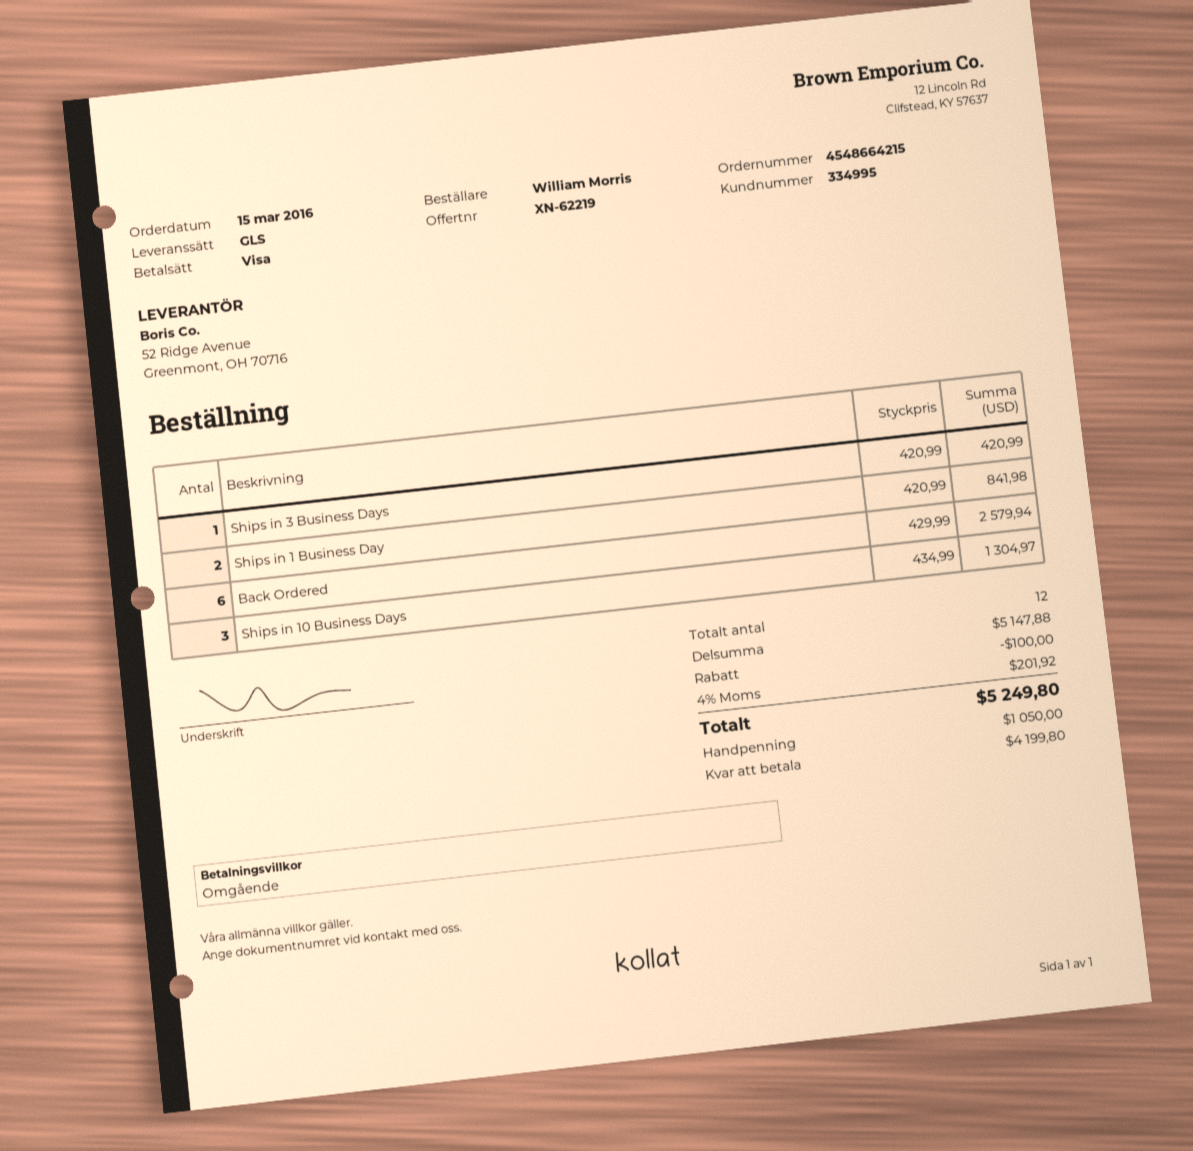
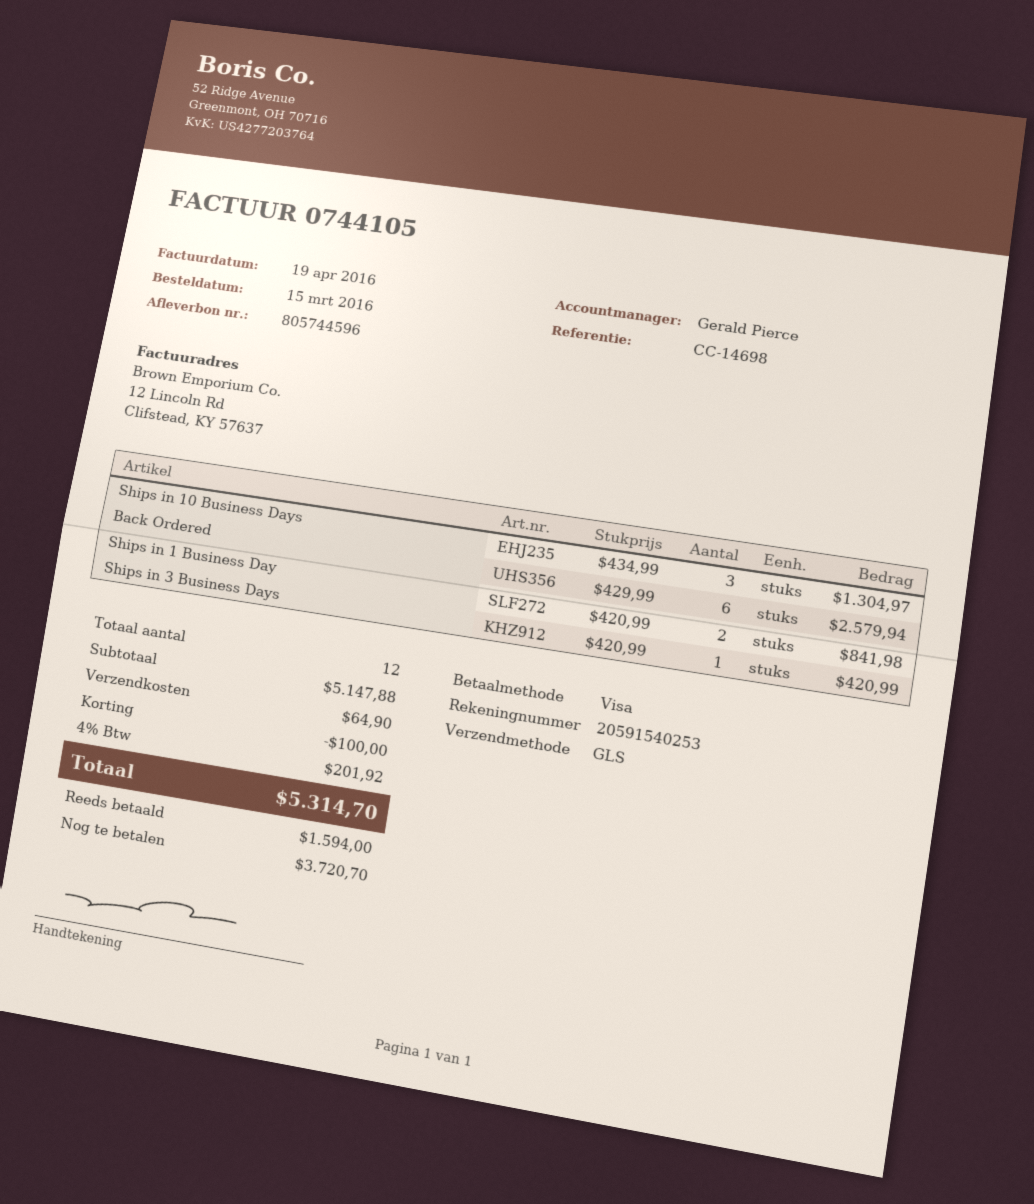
shipping: none -> 64.90
total: 5249.80 -> 5314.70
deposit: 1050.00 -> 1594.00
balance: 4199.80 -> 3720.70

